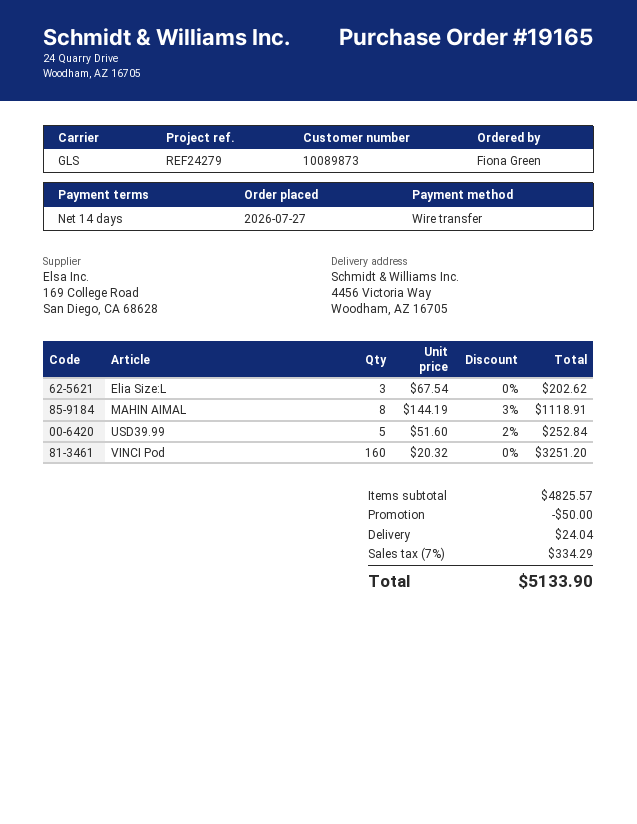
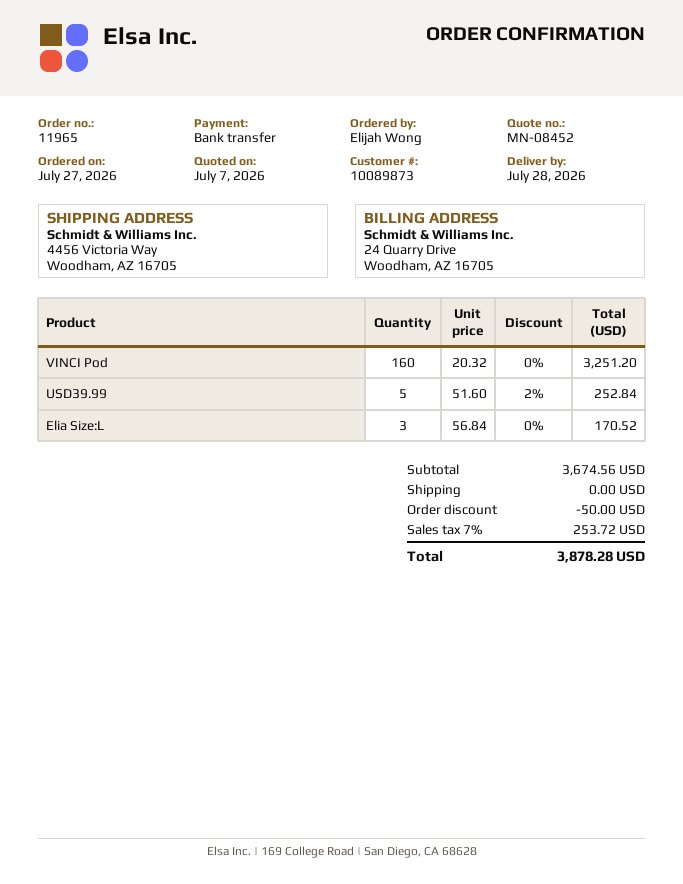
order number: 19165 -> 11965
ordered by: Fiona Green -> Elijah Wong
Elia Size:L: 3 x 67.54 = 202.62 -> 3 x 56.84 = 170.52
MAHIN AIMAL: 8 x 144.19 - 3% = 1118.91 -> none
subtotal: 4825.57 -> 3674.56
shipping: 24.04 -> 0.00
tax: 7% = 334.29 -> 7% = 253.72
total: 5133.90 -> 3878.28

